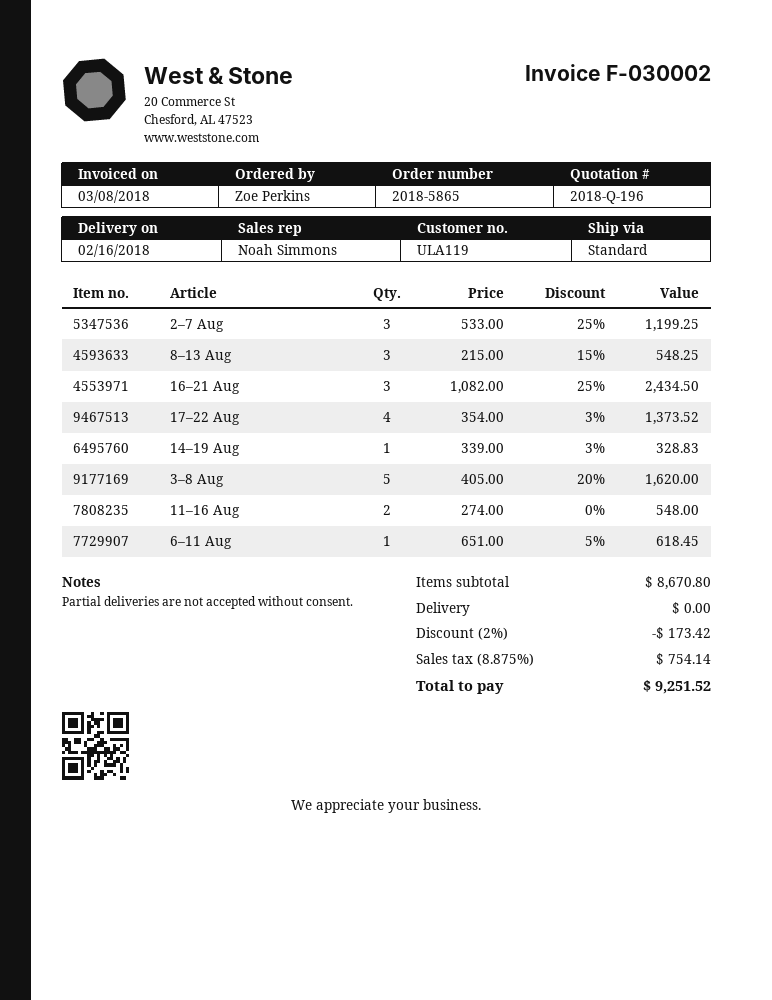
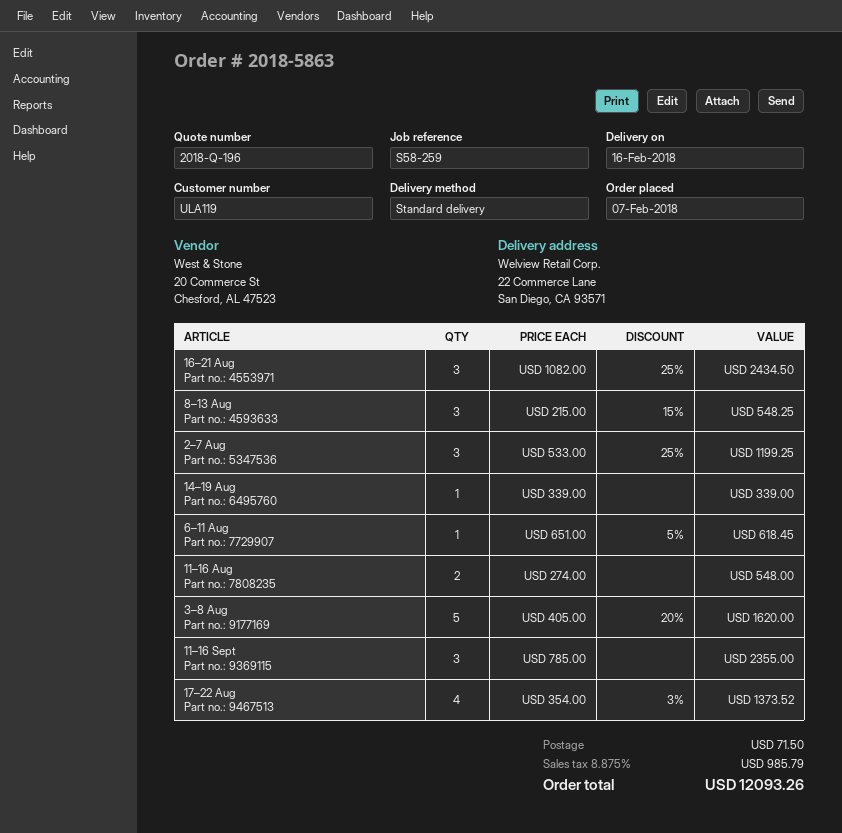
order number: 2018-5865 -> 2018-5863
14–19 Aug: 1 x 339.00 - 3% = 328.83 -> 1 x 339.00 = 339.00
11–16 Sept: none -> 3 x 785.00 = 2355.00
discount: 2% = 173.42 -> none
shipping: 0.00 -> 71.50
tax: 8.875% = 754.14 -> 8.875% = 985.79
total: 9251.52 -> 12093.26

